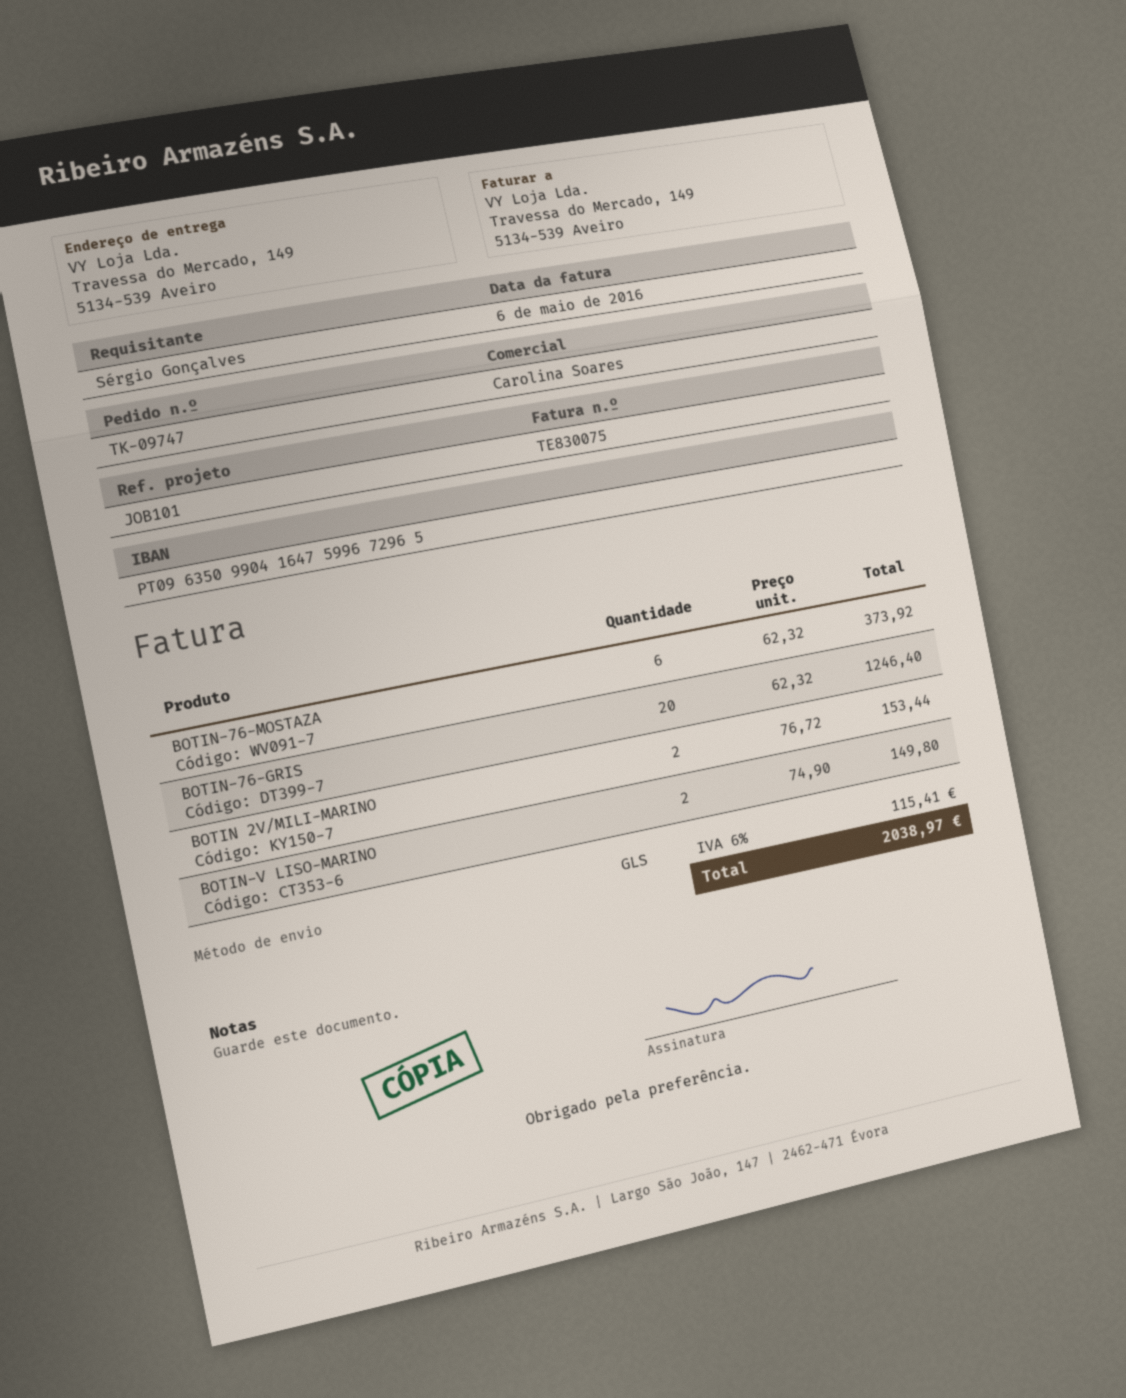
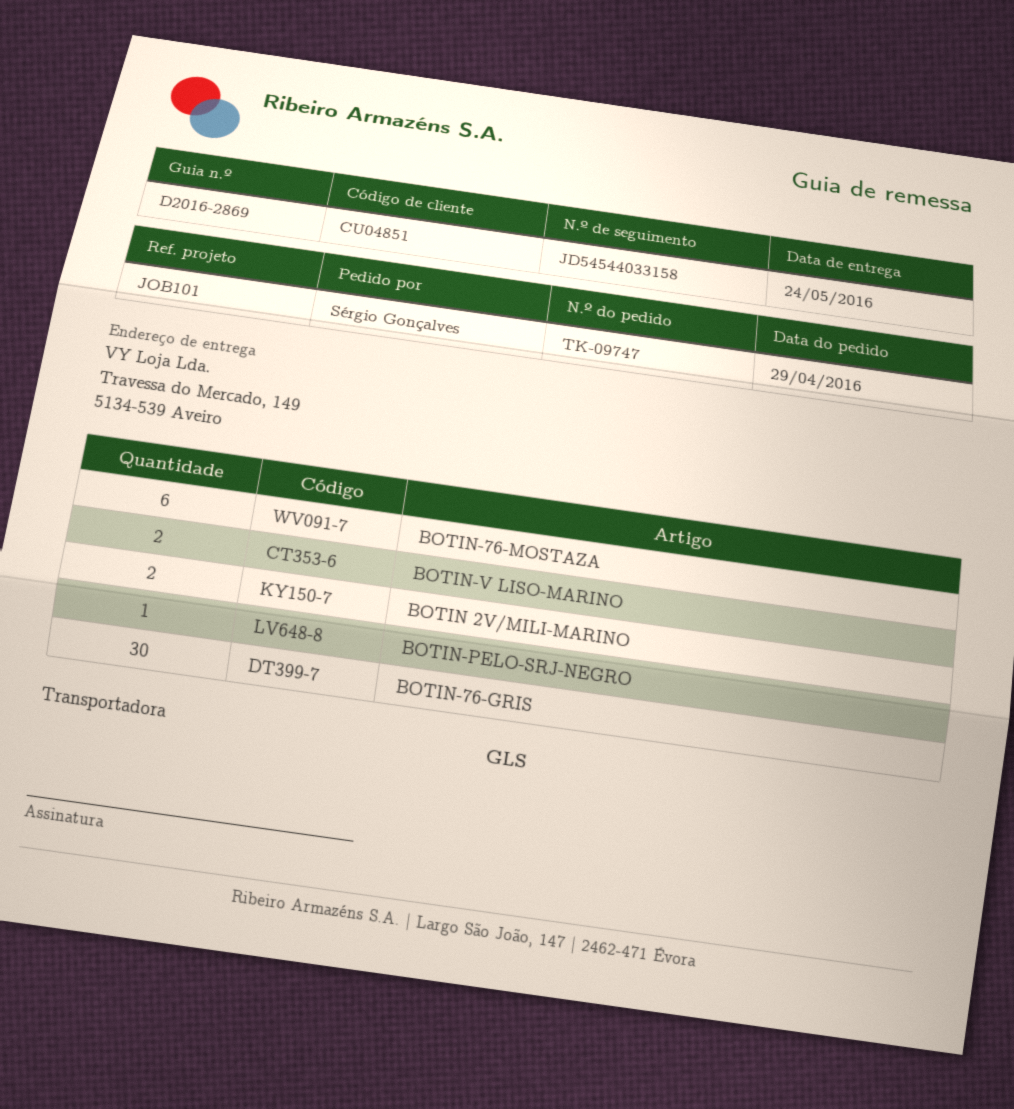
BOTIN-76-GRIS: 20 -> 30
BOTIN-PELO-SRJ-NEGRO: none -> 1

